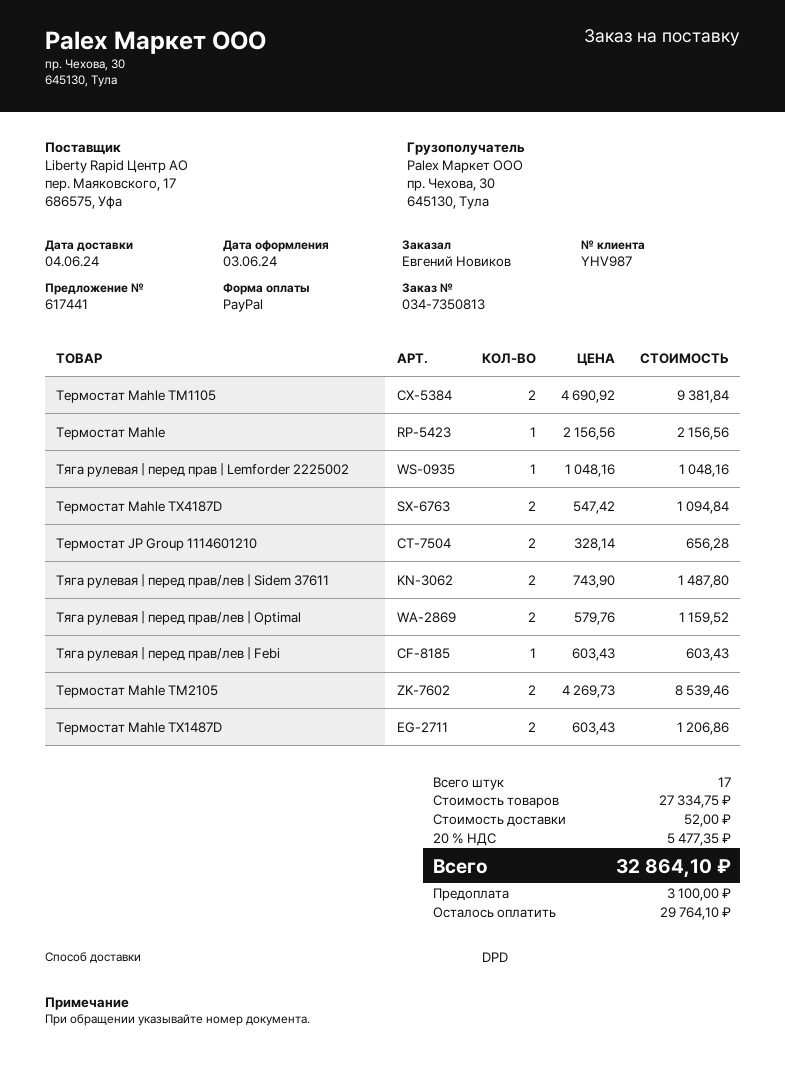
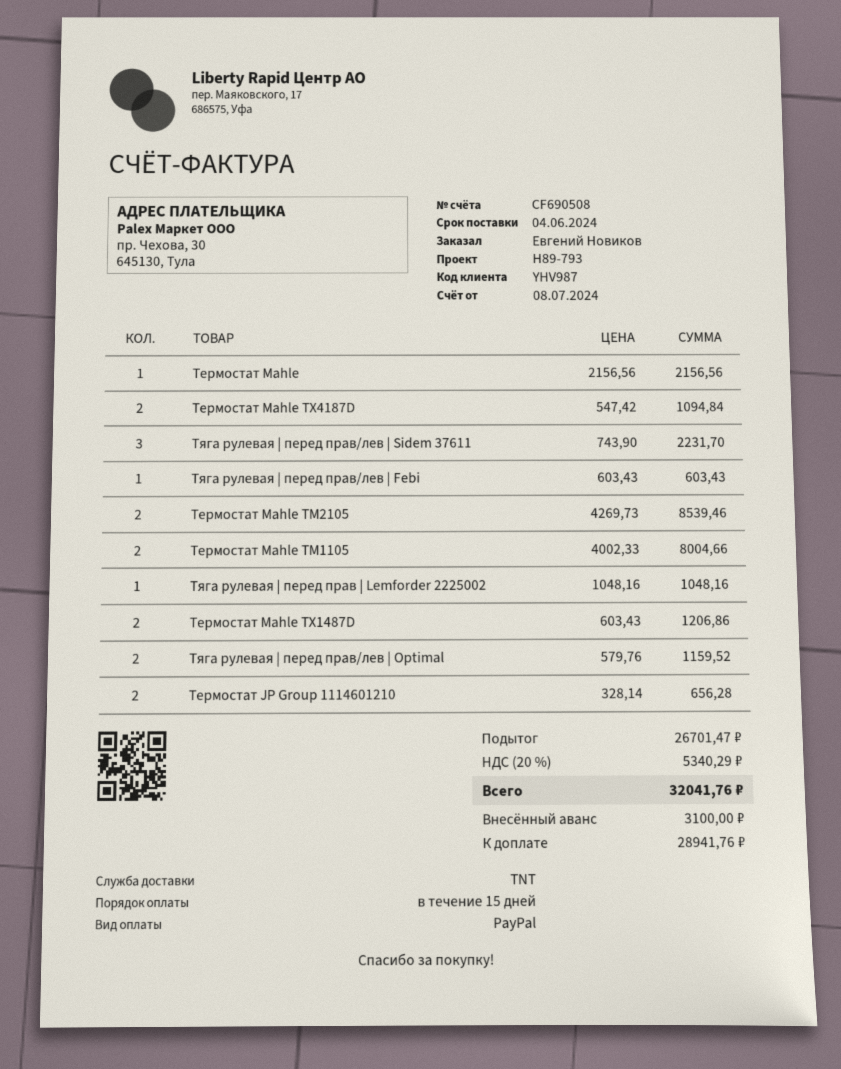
shipping method: DPD -> TNT
Термостат Mahle TM1105: 2 x 4690.92 = 9381.84 -> 2 x 4002.33 = 8004.66
Тяга рулевая | перед прав/лев | Sidem 37611: 2 x 743.90 = 1487.80 -> 3 x 743.90 = 2231.70
subtotal: 27334.75 -> 26701.47
shipping: 52.00 -> none
tax: 20% = 5477.35 -> 20% = 5340.29
total: 32864.10 -> 32041.76
balance: 29764.10 -> 28941.76

